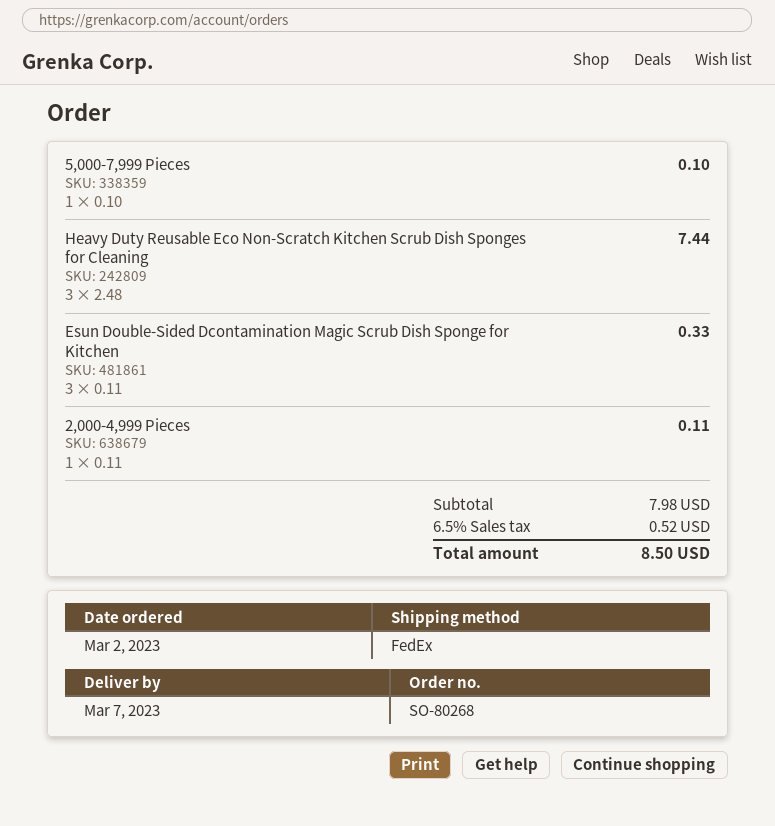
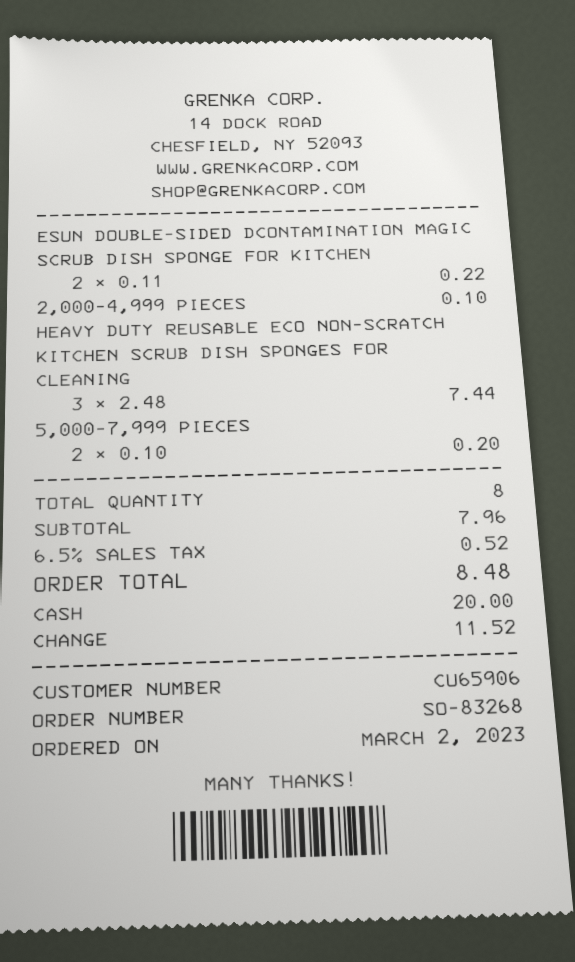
order number: SO-80268 -> SO-83268
5,000-7,999 Pieces: 1 x 0.10 = 0.10 -> 2 x 0.10 = 0.20
Esun Double-Sided Dcontamination Magic Scrub Dish Sponge for Kitchen: 3 x 0.11 = 0.33 -> 2 x 0.11 = 0.22
2,000-4,999 Pieces: 1 x 0.11 = 0.11 -> 1 x 0.10 = 0.10
subtotal: 7.98 -> 7.96
total: 8.50 -> 8.48

